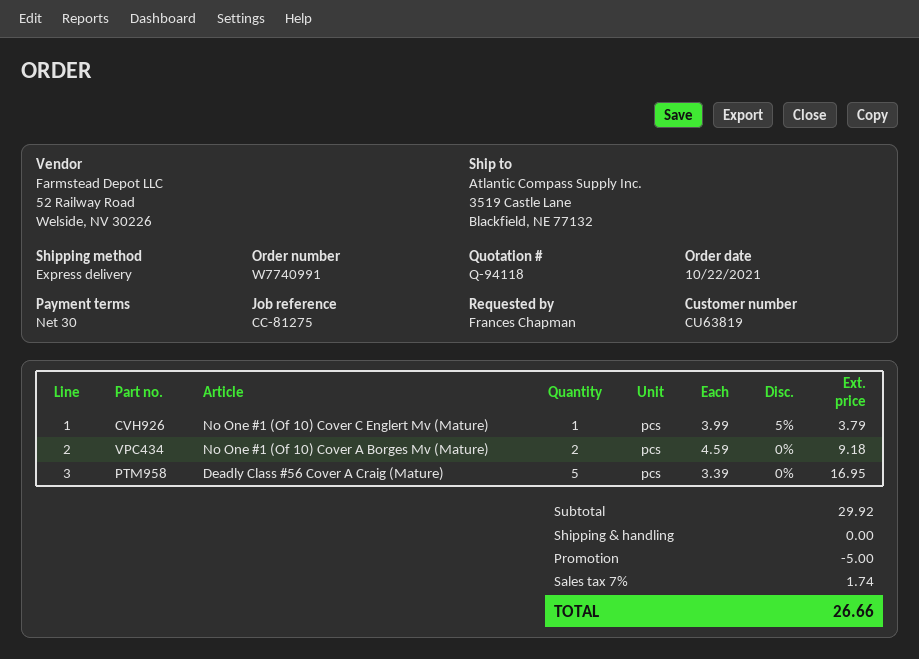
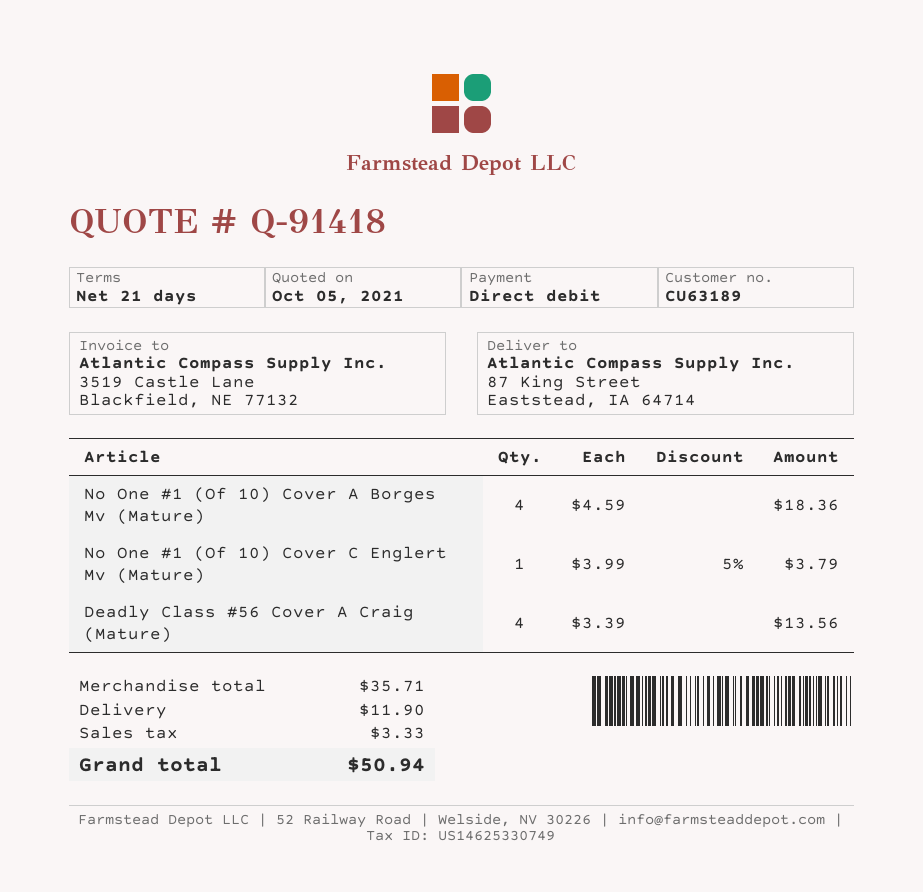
quote number: Q-94118 -> Q-91418
payment terms: 30 days -> 21 days
customer number: CU63819 -> CU63189
ship to: 3519 Castle Lane, Blackfield, NE 77132 -> 87 King Street, Eaststead, IA 64714
No One #1 (Of 10) Cover A Borges Mv (Mature): 2 x 4.59 = 9.18 -> 4 x 4.59 = 18.36
Deadly Class #56 Cover A Craig (Mature): 5 x 3.39 = 16.95 -> 4 x 3.39 = 13.56
subtotal: 29.92 -> 35.71
discount: 5.00 -> none
shipping: 0.00 -> 11.90
tax: 1.74 -> 3.33
total: 26.66 -> 50.94

